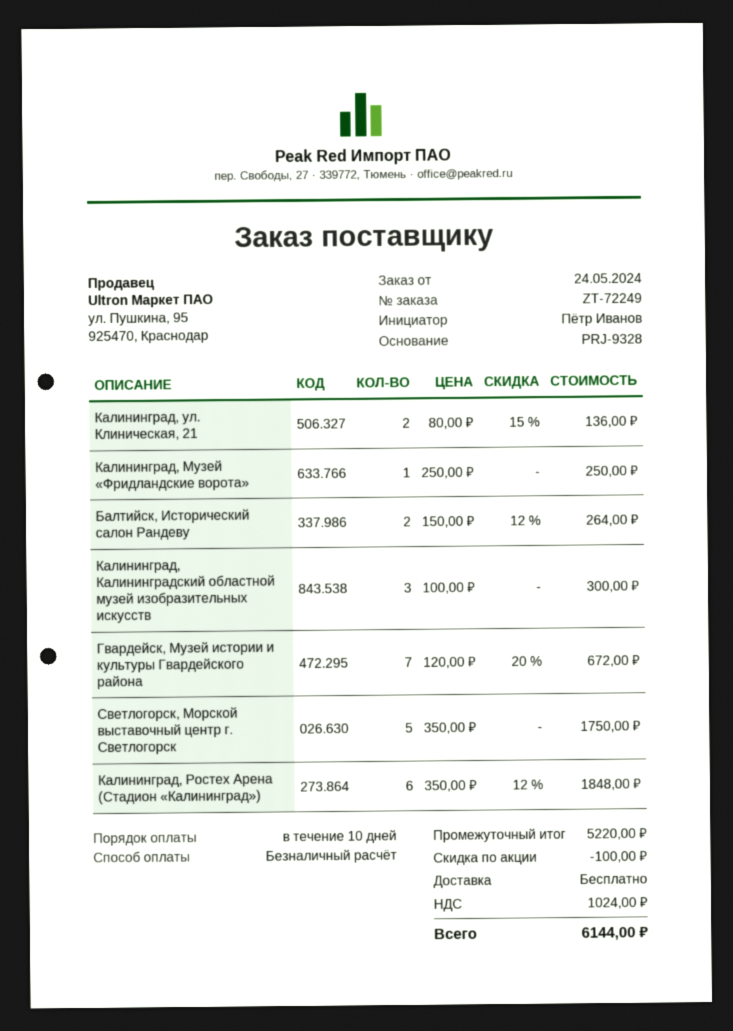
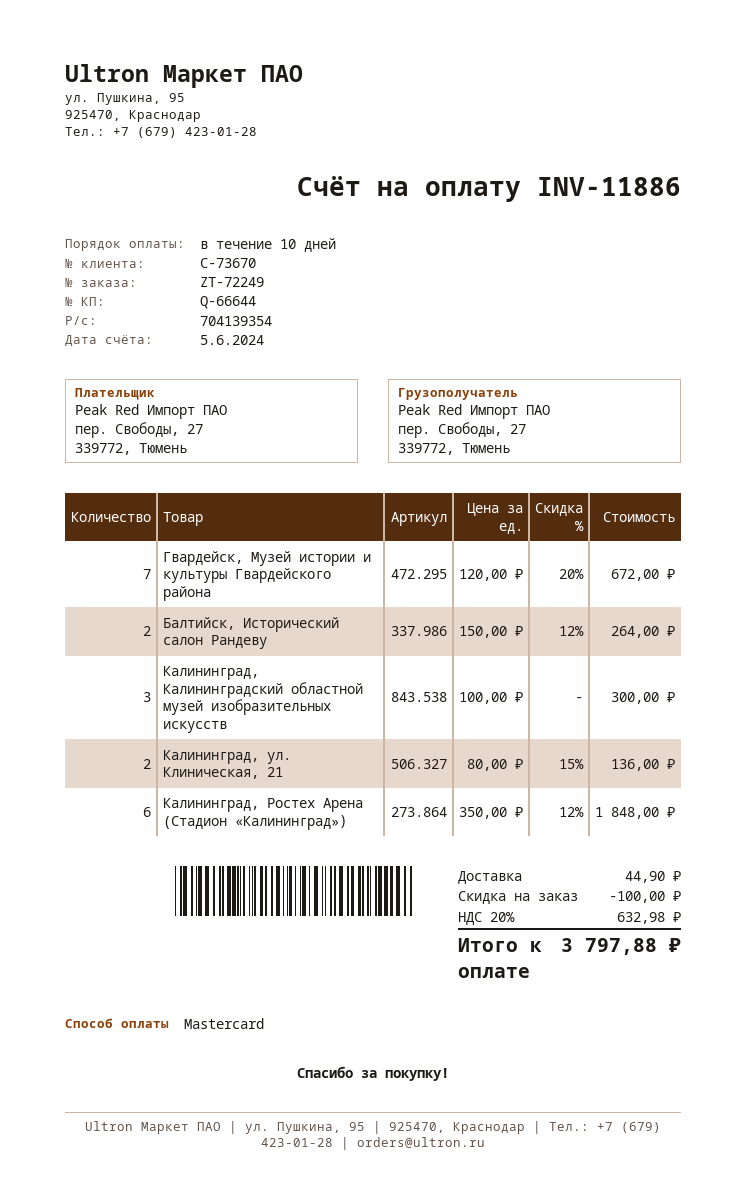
payment method: bank transfer -> Mastercard
Калининград, Музей «Фридландские ворота»: 1 x 250.00 = 250.00 -> none
Светлогорск, Морской выставочный центр г. Светлогорск: 5 x 350.00 = 1750.00 -> none
shipping: 0.00 -> 44.90
tax: 1024.00 -> 632.98
total: 6144.00 -> 3797.88

